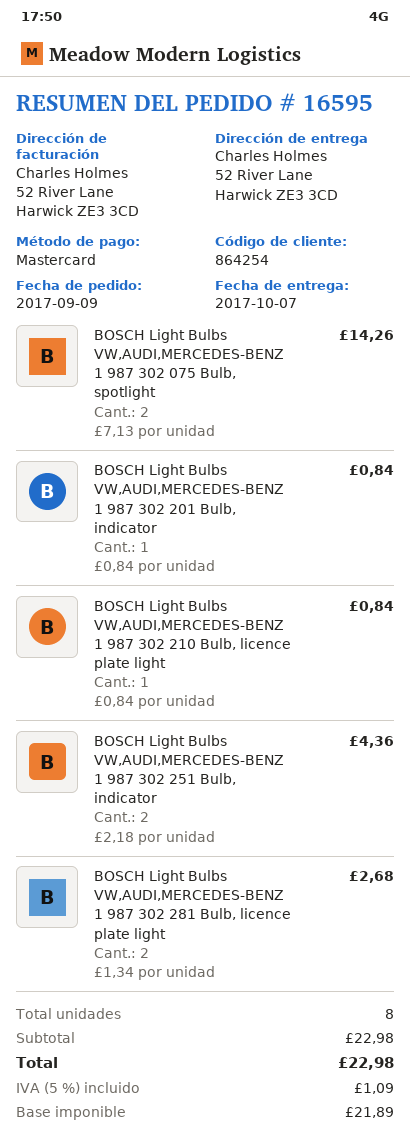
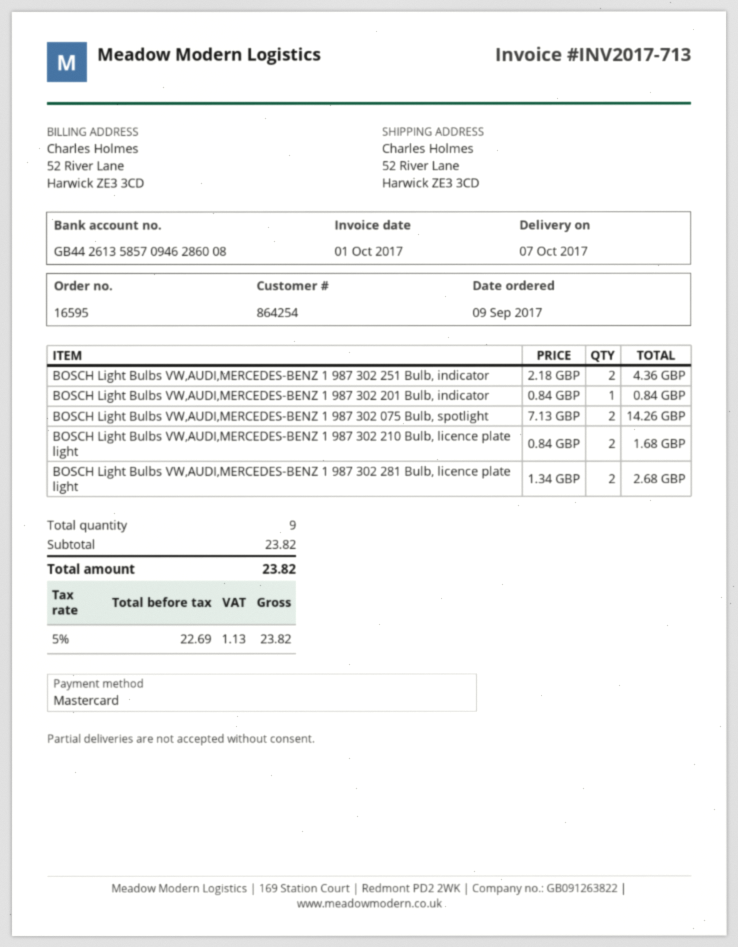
BOSCH Light Bulbs VW,AUDI,MERCEDES-BENZ 1 987 302 210 Bulb, licence plate light: 1 x 0.84 = 0.84 -> 2 x 0.84 = 1.68
total quantity: 8 -> 9
subtotal: 22.98 -> 23.82
net: 21.89 -> 22.69
tax: 5% = 1.09 -> 5% = 1.13
total: 22.98 -> 23.82

